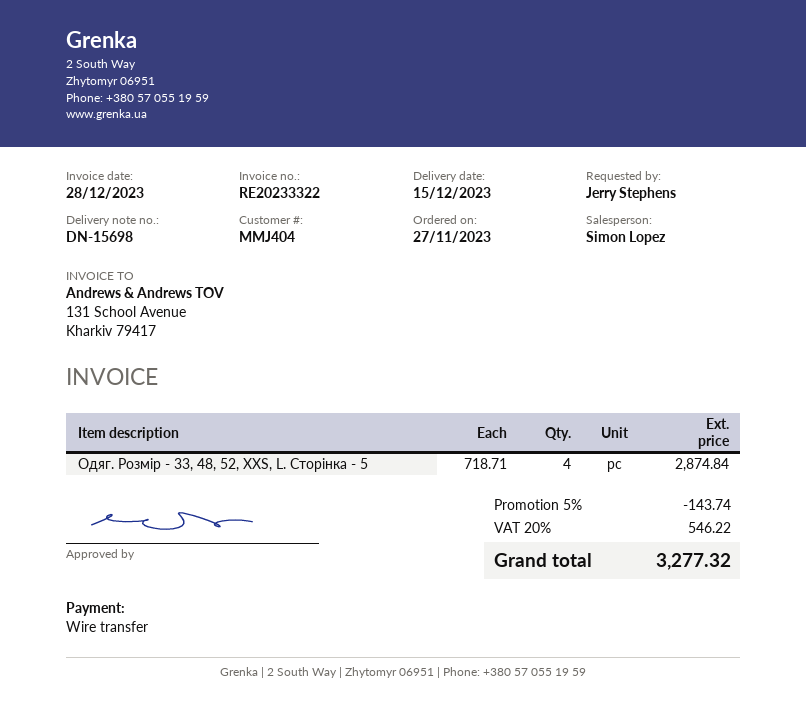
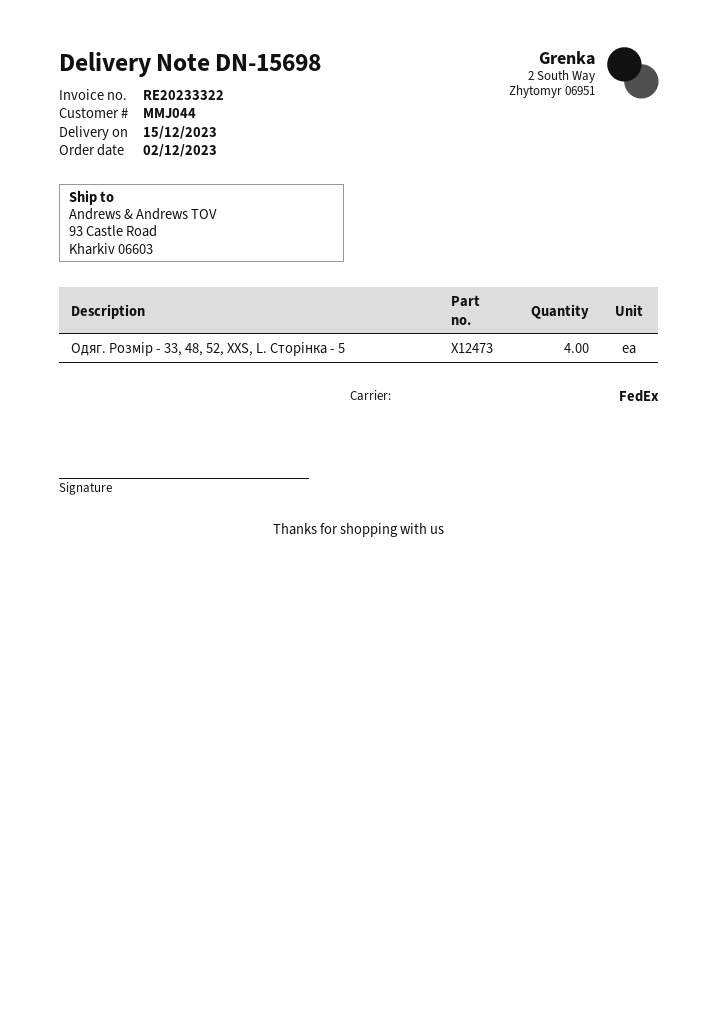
order date: 2023-11-27 -> 2023-12-02
customer number: MMJ404 -> MMJ044

